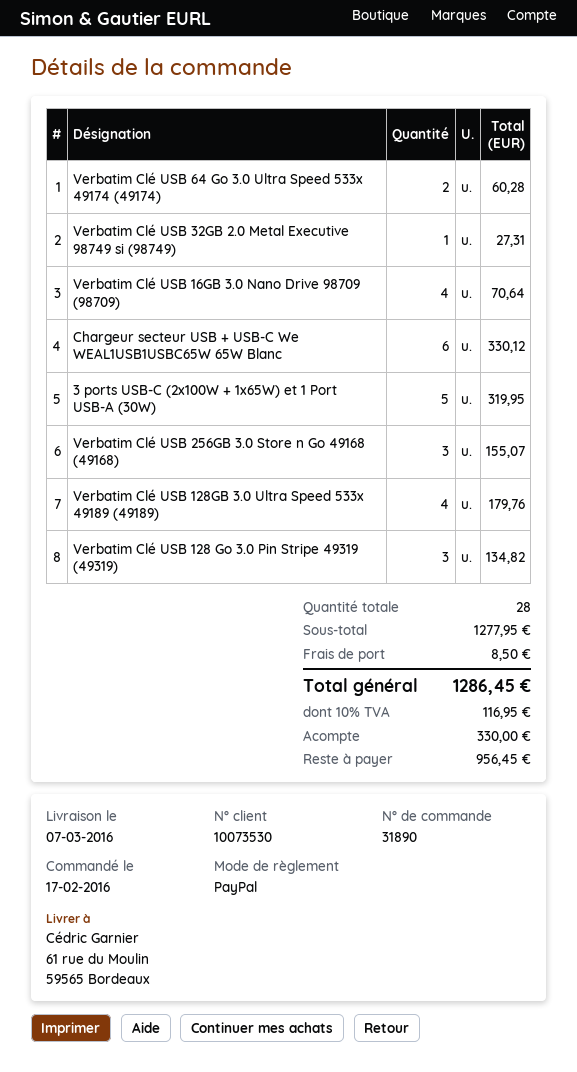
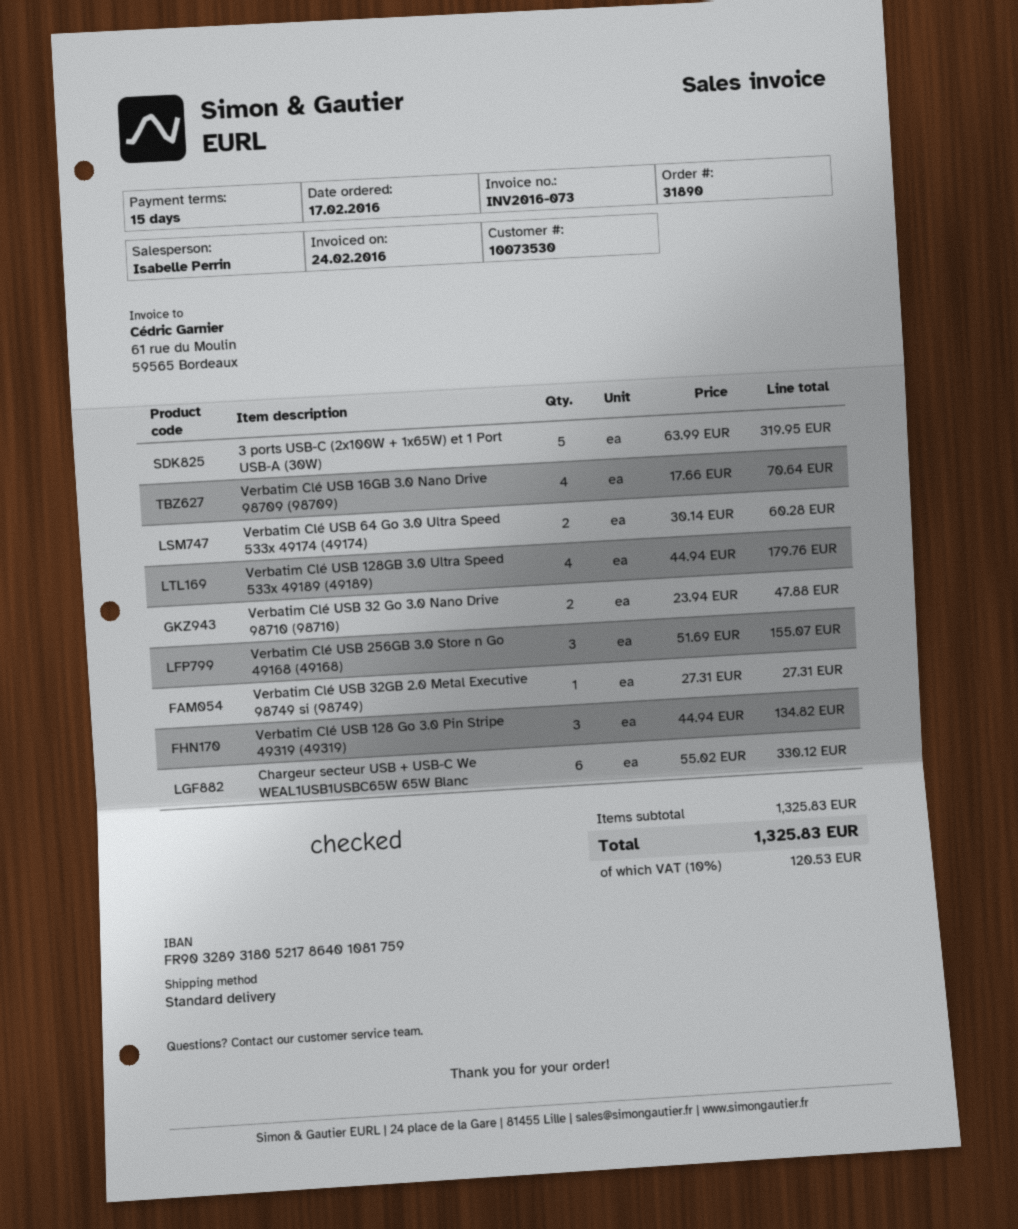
Verbatim Clé USB 32 Go 3.0 Nano Drive 98710 (98710): none -> 2 for 47.88
subtotal: 1277.95 -> 1325.83
shipping: 8.50 -> none
tax: 10% = 116.95 -> 10% = 120.53
total: 1286.45 -> 1325.83

